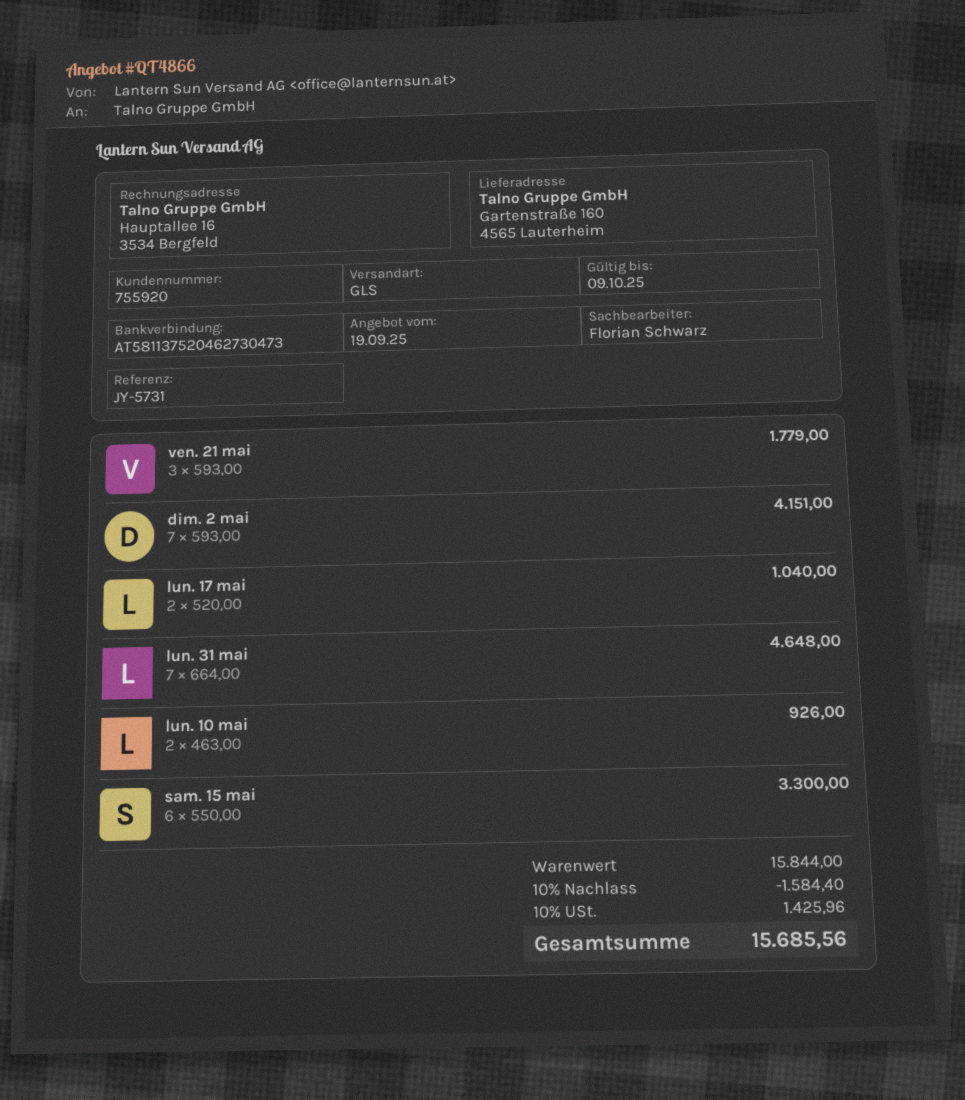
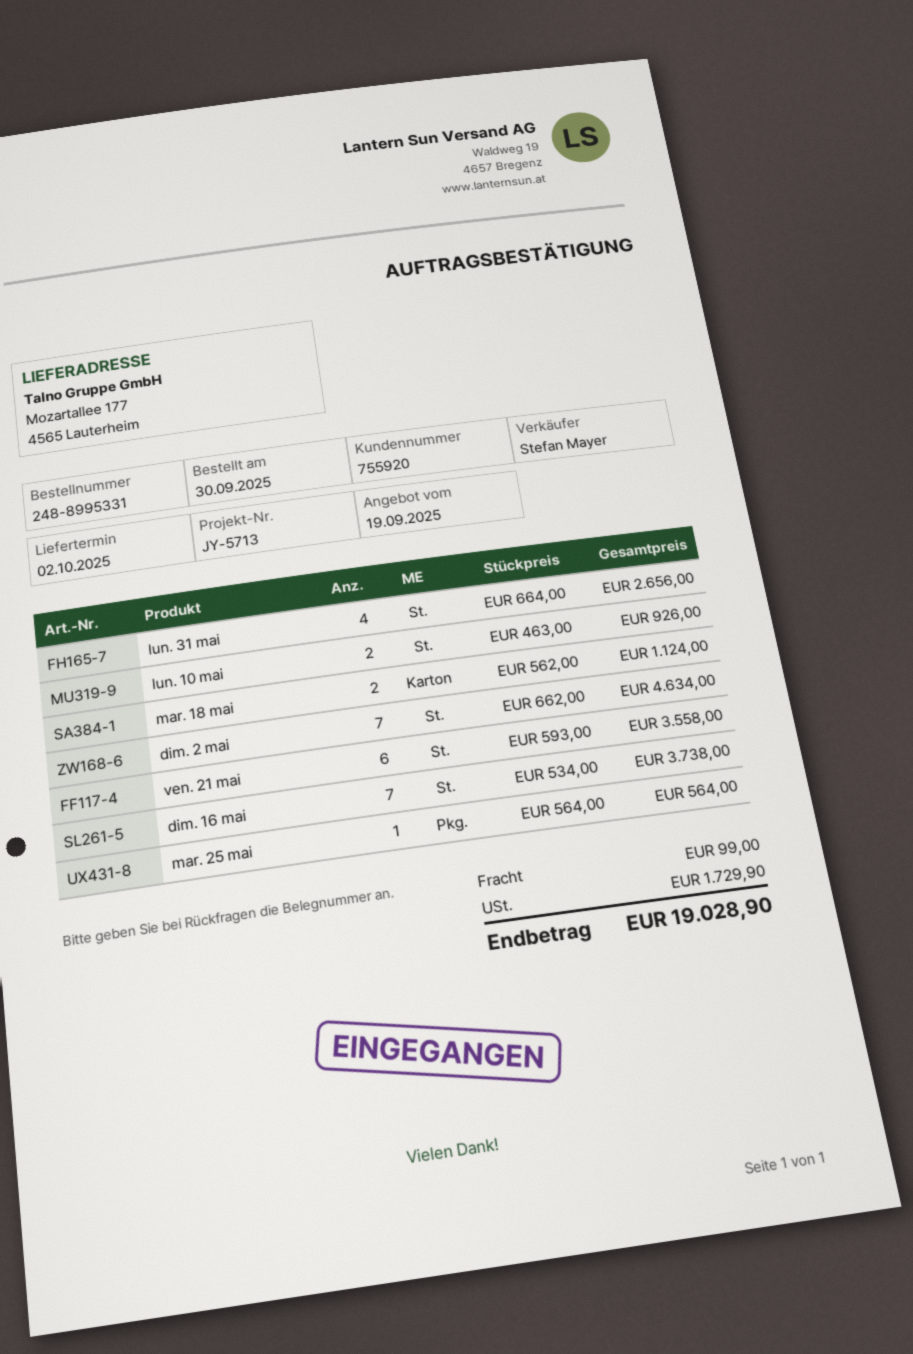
reference: JY-5731 -> JY-5713
sales rep: Florian Schwarz -> Stefan Mayer
ship to: Gartenstraße 160, 4565 Lauterheim -> Mozartallee 177, 4565 Lauterheim
ven. 21 mai: 3 x 593.00 = 1779.00 -> 6 x 593.00 = 3558.00
dim. 2 mai: 7 x 593.00 = 4151.00 -> 7 x 662.00 = 4634.00
lun. 17 mai: 2 x 520.00 = 1040.00 -> none
lun. 31 mai: 7 x 664.00 = 4648.00 -> 4 x 664.00 = 2656.00
sam. 15 mai: 6 x 550.00 = 3300.00 -> none
mar. 18 mai: none -> 2 x 562.00 = 1124.00
dim. 16 mai: none -> 7 x 534.00 = 3738.00
mar. 25 mai: none -> 1 x 564.00 = 564.00
discount: 10% = 1584.40 -> none
shipping: none -> 99.00
tax: 1425.96 -> 1729.90
total: 15685.56 -> 19028.90

